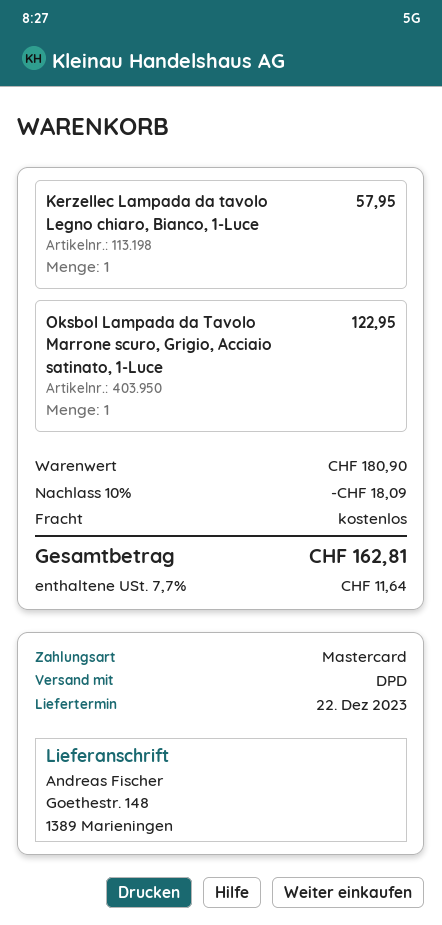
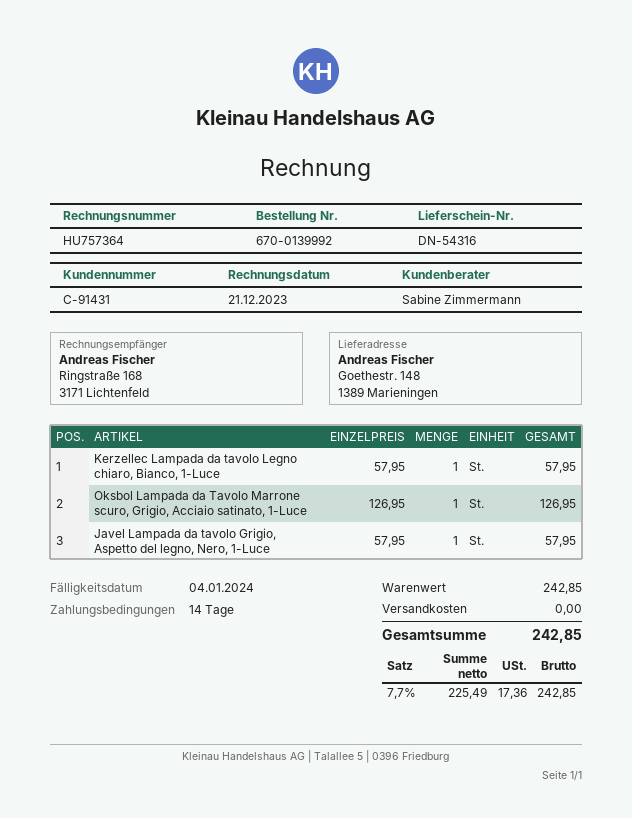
Oksbol Lampada da Tavolo Marrone scuro, Grigio, Acciaio satinato, 1-Luce: 1 for 122.95 -> 1 for 126.95
Javel Lampada da tavolo Grigio, Aspetto del legno, Nero, 1-Luce: none -> 1 for 57.95
subtotal: 180.90 -> 242.85
discount: 10% = 18.09 -> none
tax: 7.7% = 11.64 -> 7.7% = 17.36
total: 162.81 -> 242.85

